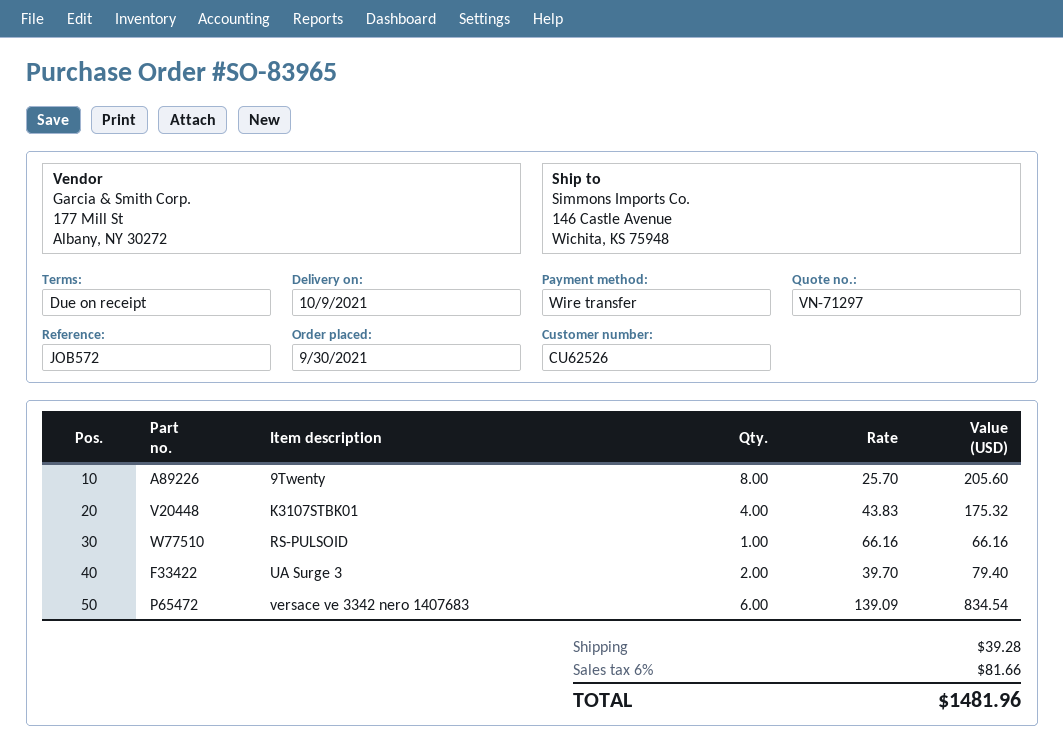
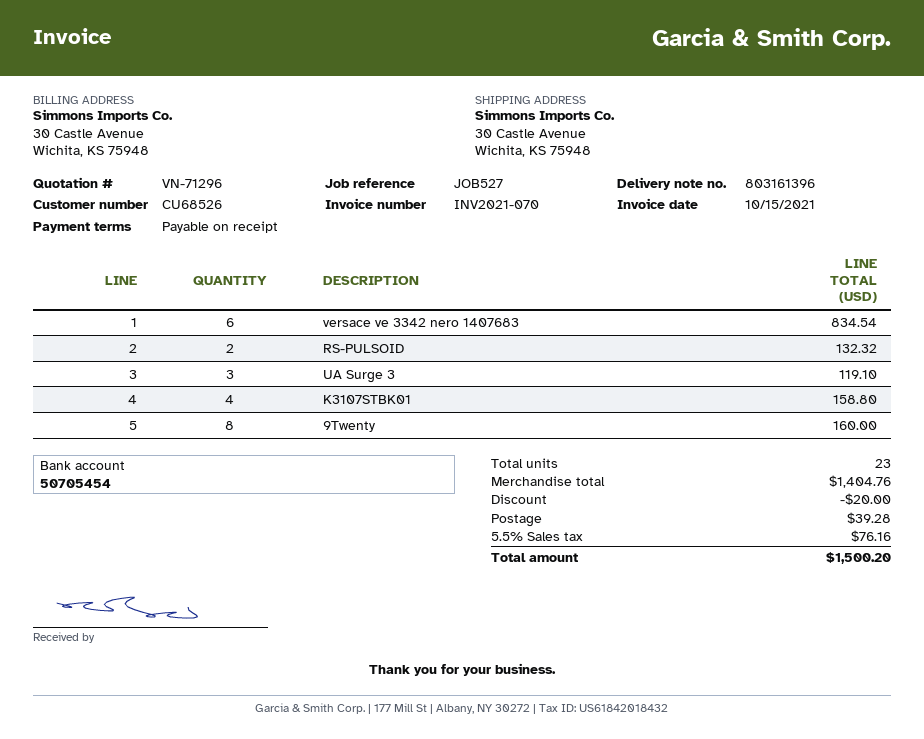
quote number: VN-71297 -> VN-71296
customer number: CU62526 -> CU68526
reference: JOB572 -> JOB527
ship to: 146 Castle Avenue, Wichita, KS 75948 -> 30 Castle Avenue, Wichita, KS 75948
9Twenty: 8 for 205.60 -> 8 for 160.00
K3107STBK01: 4 for 175.32 -> 4 for 158.80
RS-PULSOID: 1 for 66.16 -> 2 for 132.32
UA Surge 3: 2 for 79.40 -> 3 for 119.10
discount: none -> 20.00
tax: 6% = 81.66 -> 5.5% = 76.16
total: 1481.96 -> 1500.20

